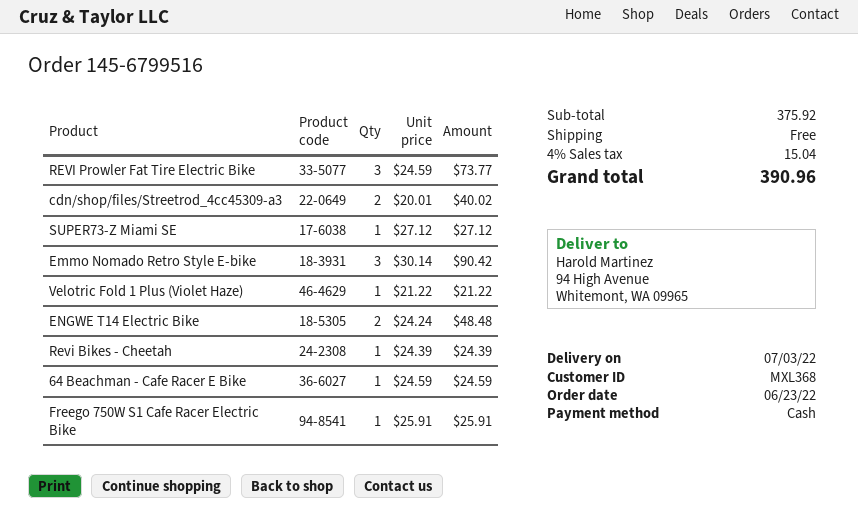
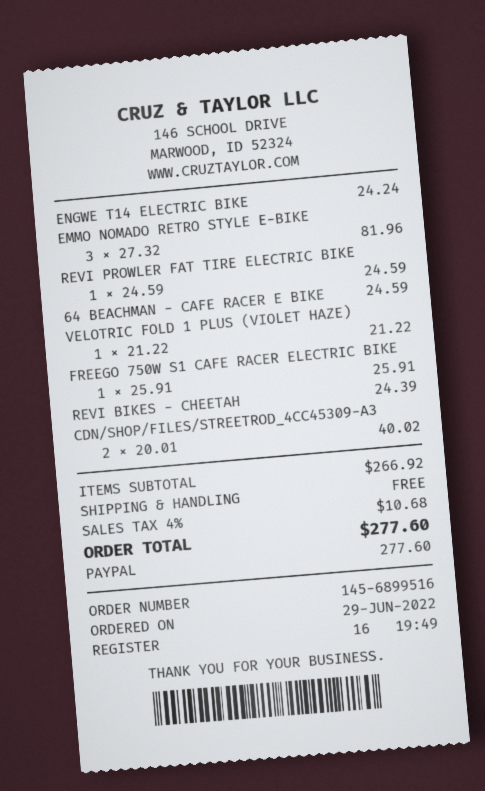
order number: 145-6799516 -> 145-6899516
order date: 2022-06-23 -> 2022-06-29
payment method: cash -> PayPal
REVI Prowler Fat Tire Electric Bike: 3 x 24.59 = 73.77 -> 1 x 24.59 = 24.59
SUPER73-Z Miami SE: 1 x 27.12 = 27.12 -> none
Emmo Nomado Retro Style E-bike: 3 x 30.14 = 90.42 -> 3 x 27.32 = 81.96
ENGWE T14 Electric Bike: 2 x 24.24 = 48.48 -> 1 x 24.24 = 24.24
subtotal: 375.92 -> 266.92
tax: 4% = 15.04 -> 4% = 10.68
total: 390.96 -> 277.60

